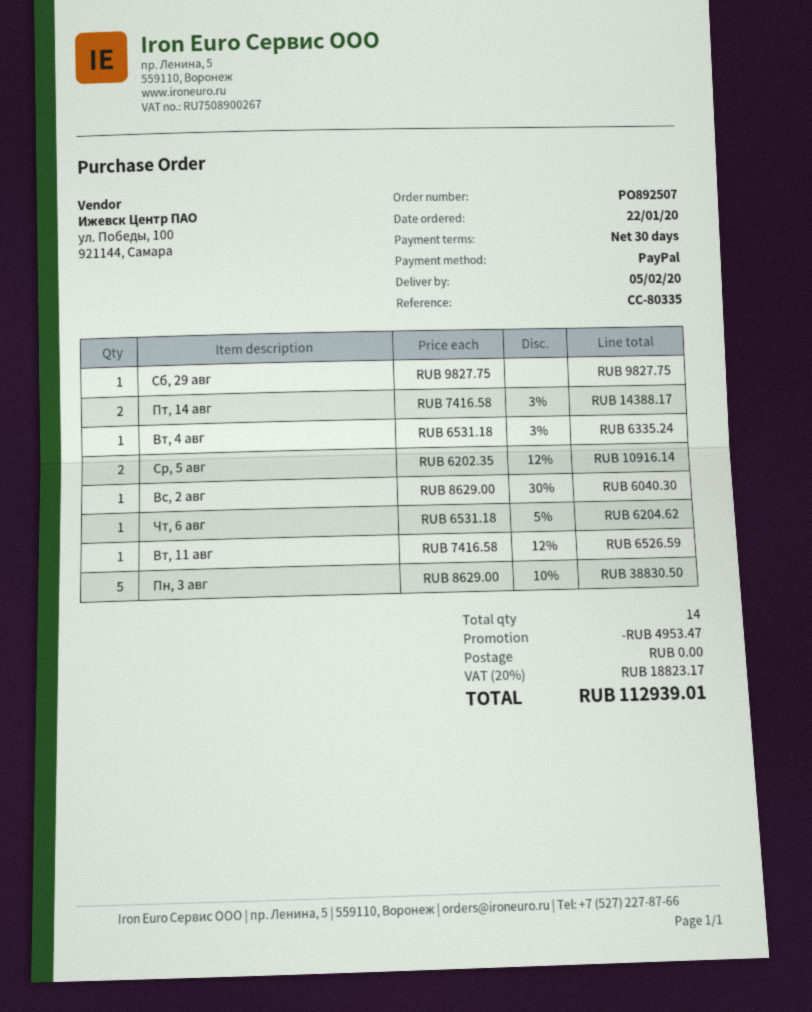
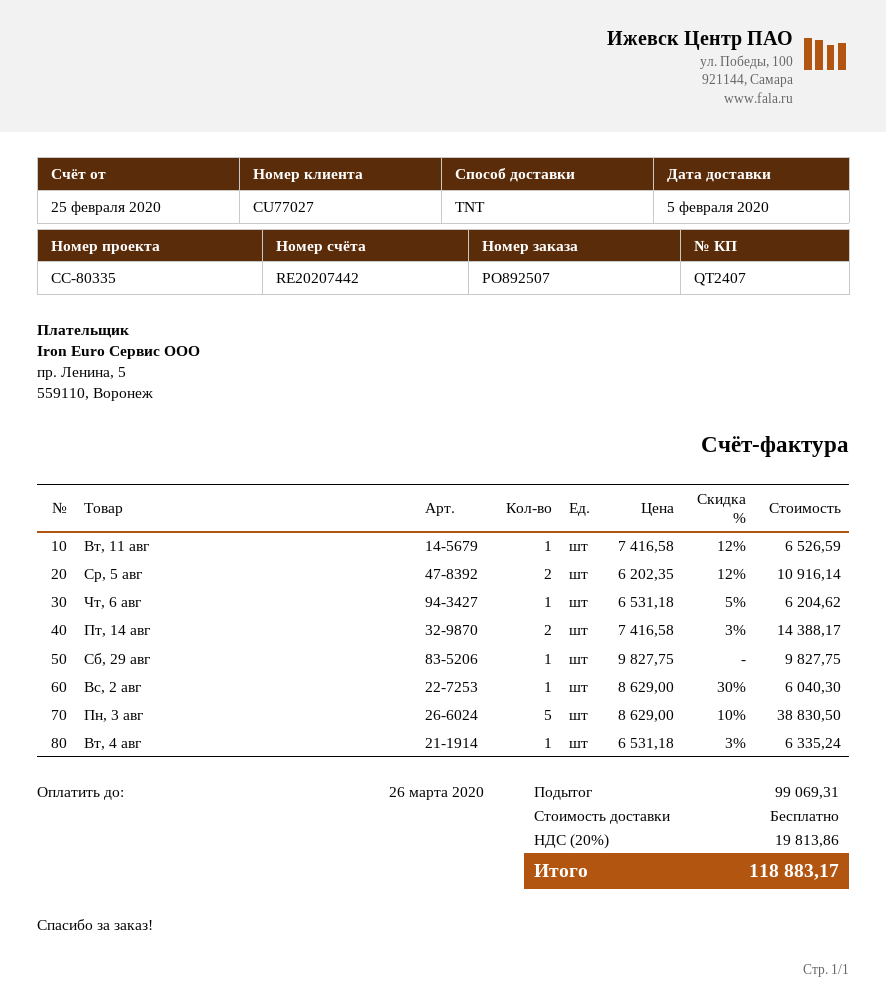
discount: 4953.47 -> none
tax: 20% = 18823.17 -> 20% = 19813.86
total: 112939.01 -> 118883.17

